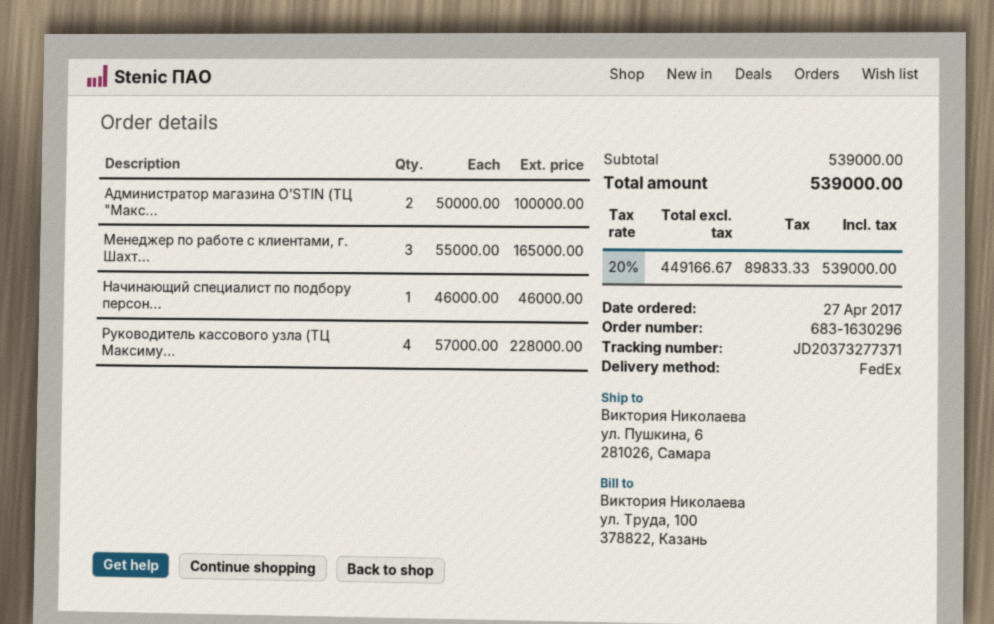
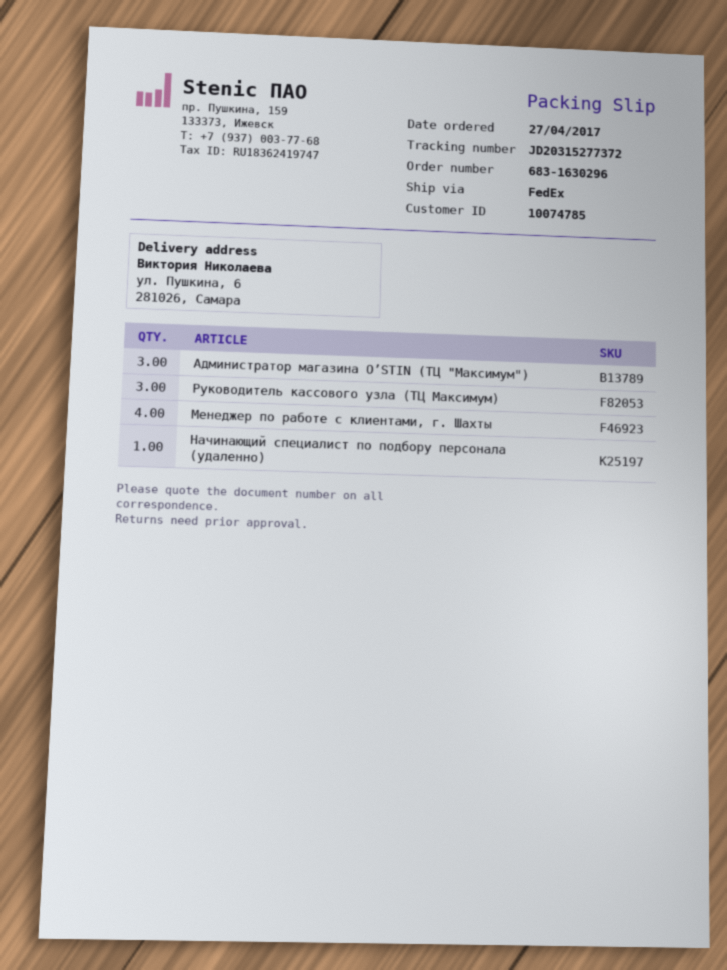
tracking number: JD20373277371 -> JD20315277372
Администратор магазина O’STIN (ТЦ "Макс...: 2 -> 3
Менеджер по работе с клиентами, г. Шахт...: 3 -> 4
Руководитель кассового узла (ТЦ Максиму...: 4 -> 3

